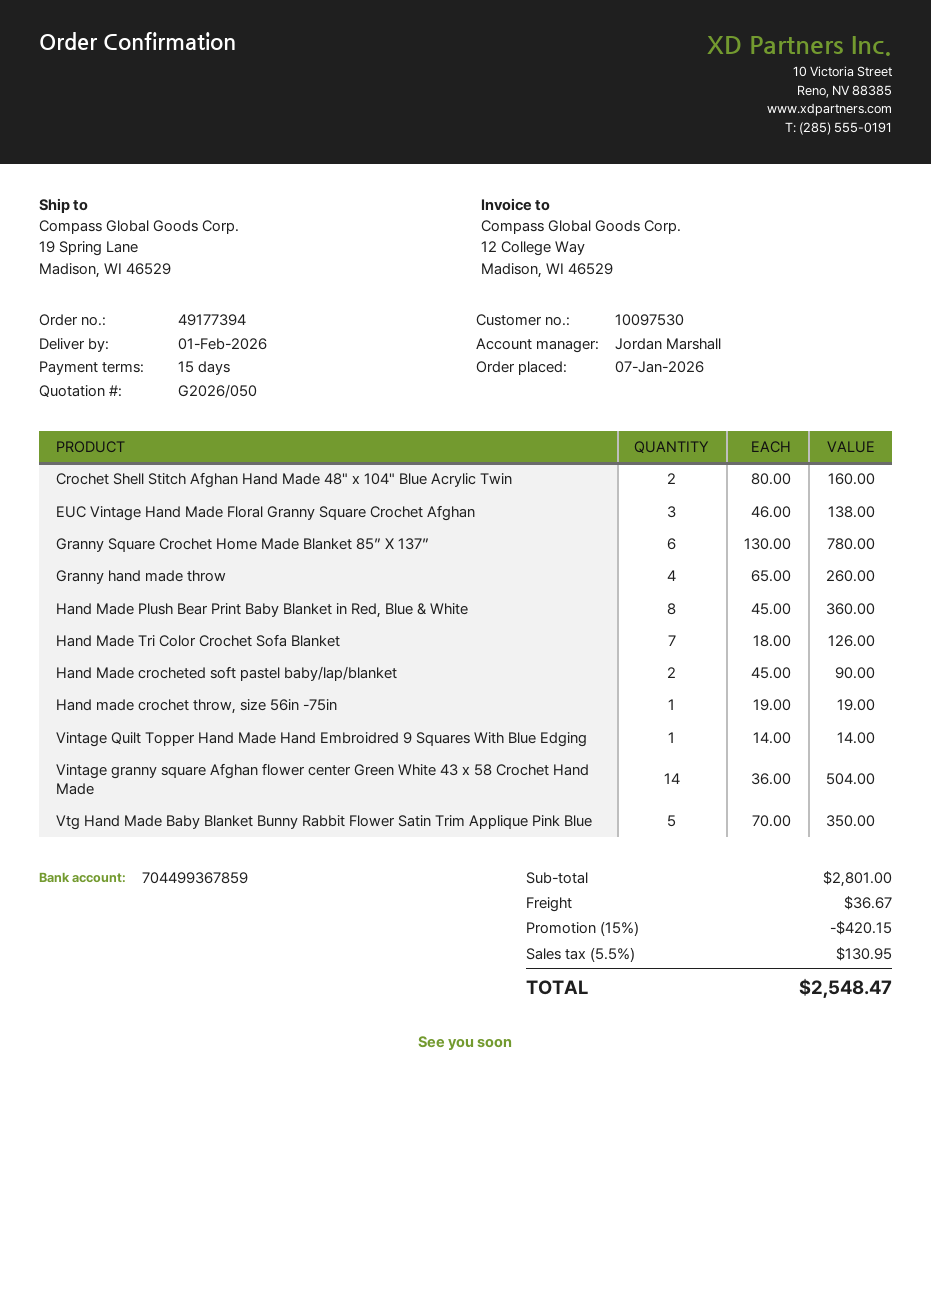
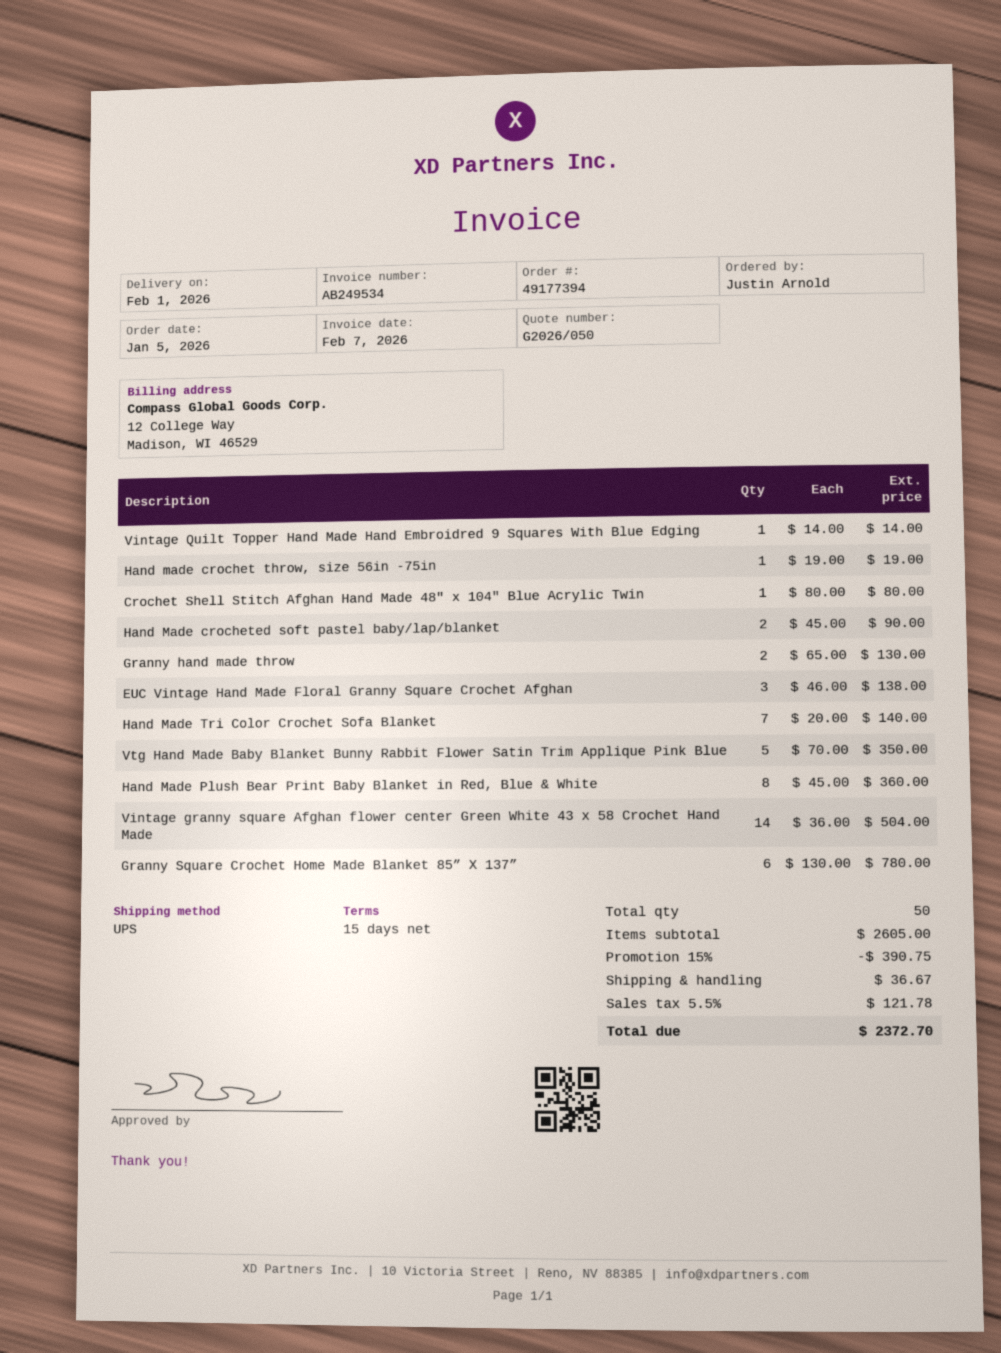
order date: 2026-01-07 -> 2026-01-05
Crochet Shell Stitch Afghan Hand Made 48" x 104" Blue Acrylic Twin: 2 x 80.00 = 160.00 -> 1 x 80.00 = 80.00
Granny hand made throw: 4 x 65.00 = 260.00 -> 2 x 65.00 = 130.00
Hand Made Tri Color Crochet Sofa Blanket: 7 x 18.00 = 126.00 -> 7 x 20.00 = 140.00
subtotal: 2801.00 -> 2605.00
discount: 15% = 420.15 -> 15% = 390.75
tax: 5.5% = 130.95 -> 5.5% = 121.78
total: 2548.47 -> 2372.70

